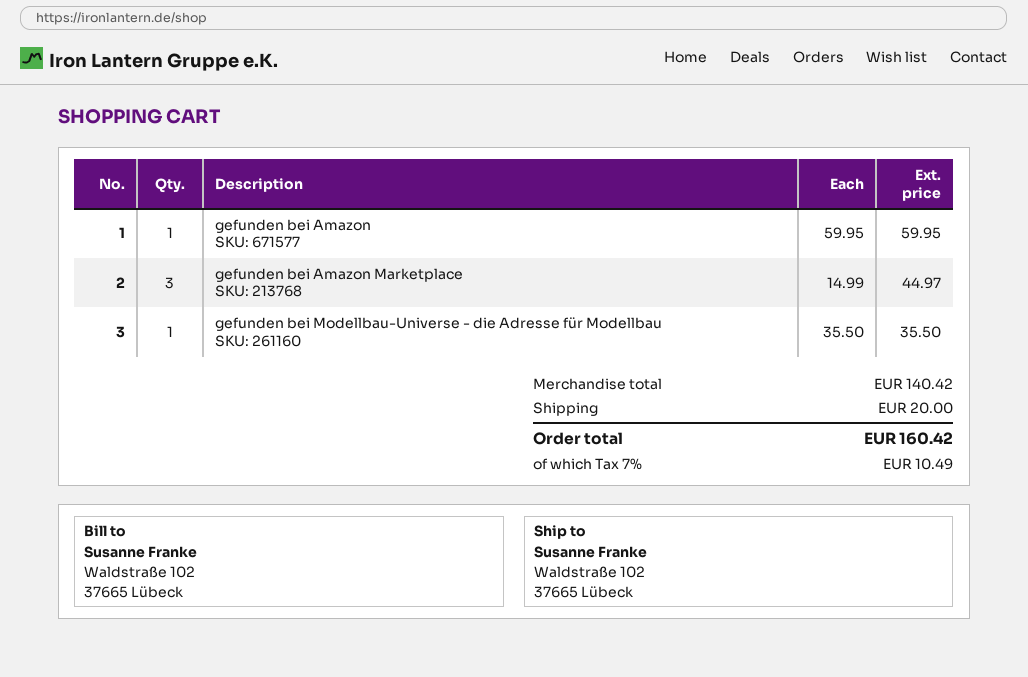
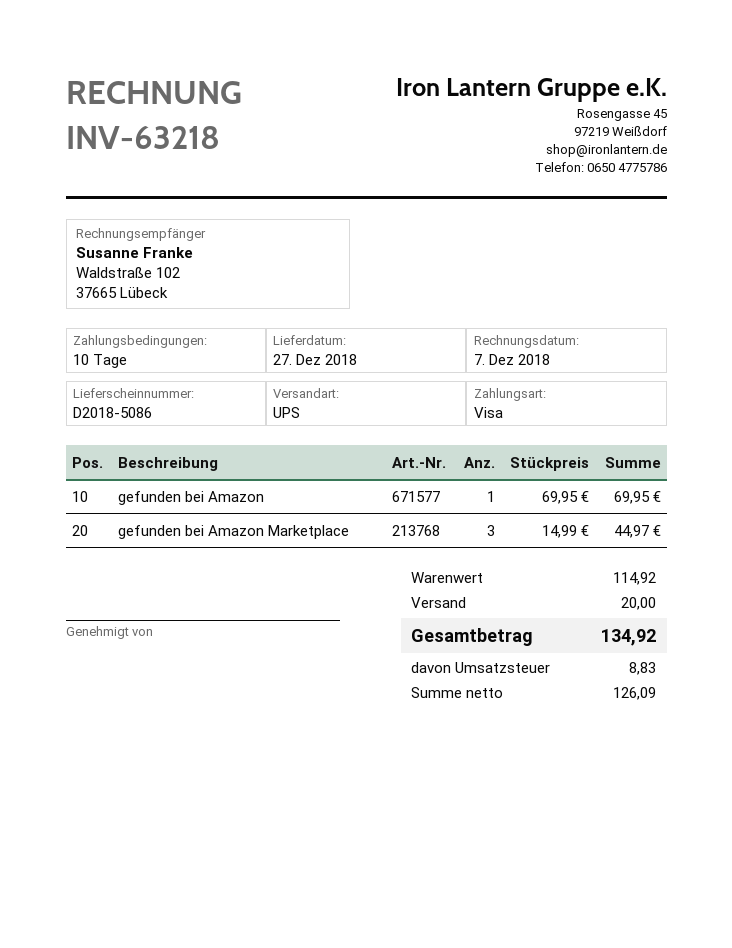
gefunden bei Amazon: 1 x 59.95 = 59.95 -> 1 x 69.95 = 69.95
gefunden bei Modellbau-Universe - die Adresse für Modellbau: 1 x 35.50 = 35.50 -> none
subtotal: 140.42 -> 114.92
tax: 10.49 -> 8.83
total: 160.42 -> 134.92

